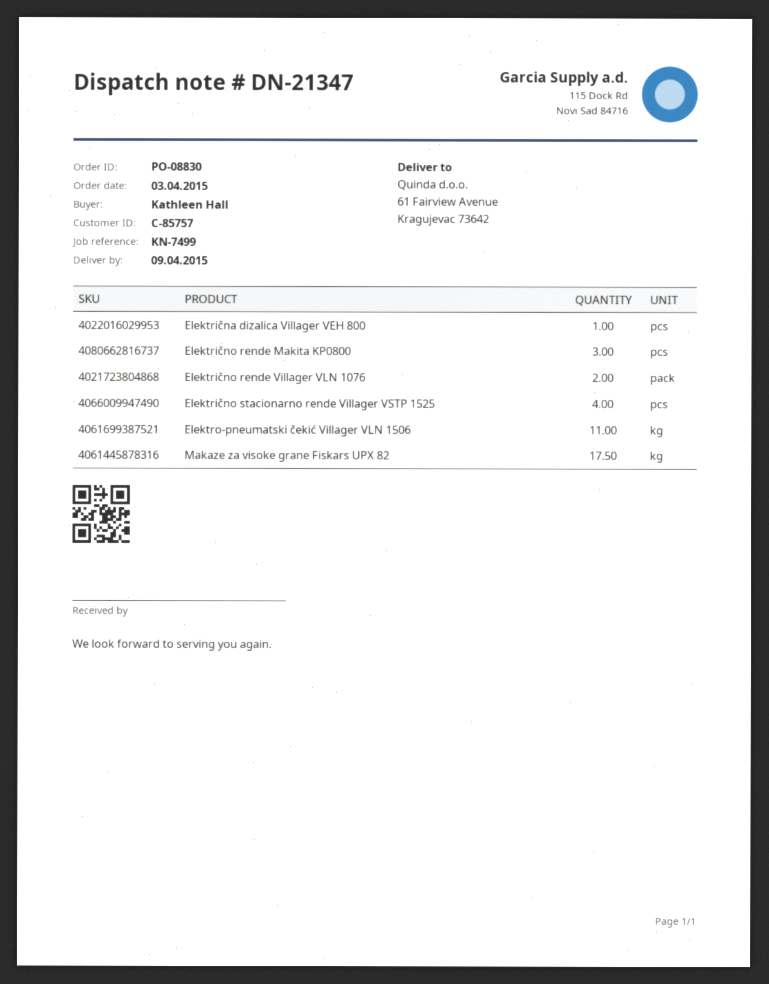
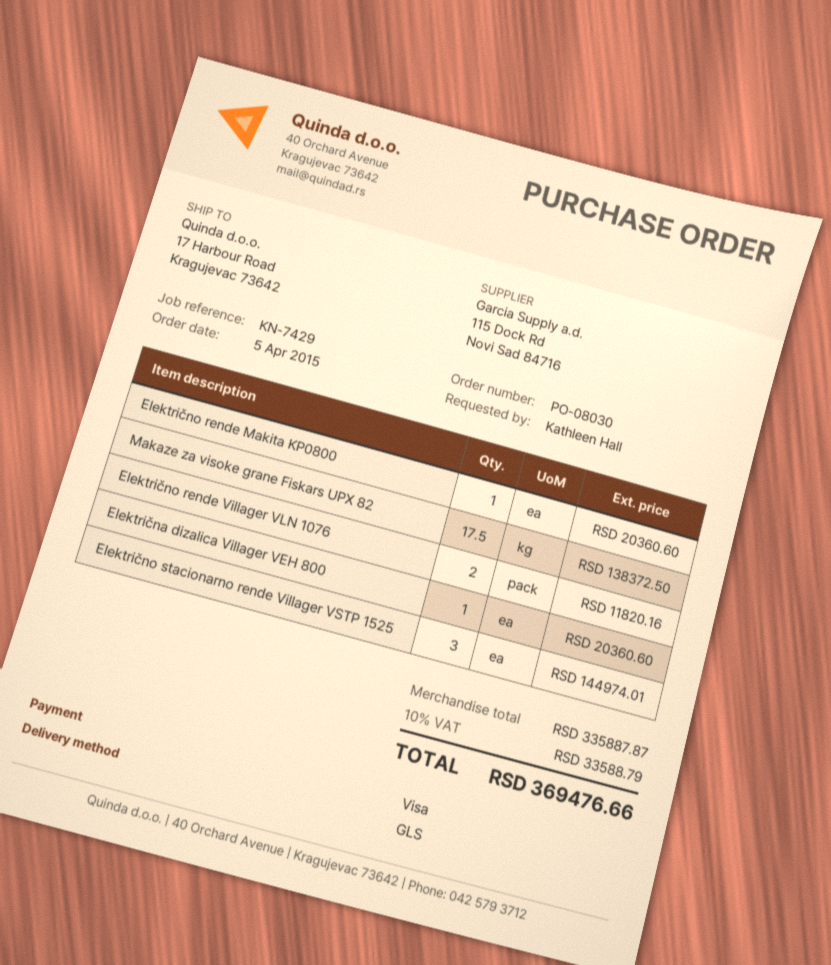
order number: PO-08830 -> PO-08030
order date: 2015-04-03 -> 2015-04-05
reference: KN-7499 -> KN-7429
ship to: 61 Fairview Avenue, Kragujevac 73642 -> 17 Harbour Road, Kragujevac 73642
Električno rende Makita KP0800: 3 -> 1
Električno stacionarno rende Villager VSTP 1525: 4 -> 3
Elektro-pneumatski čekić Villager VLN 1506: 11 -> none

